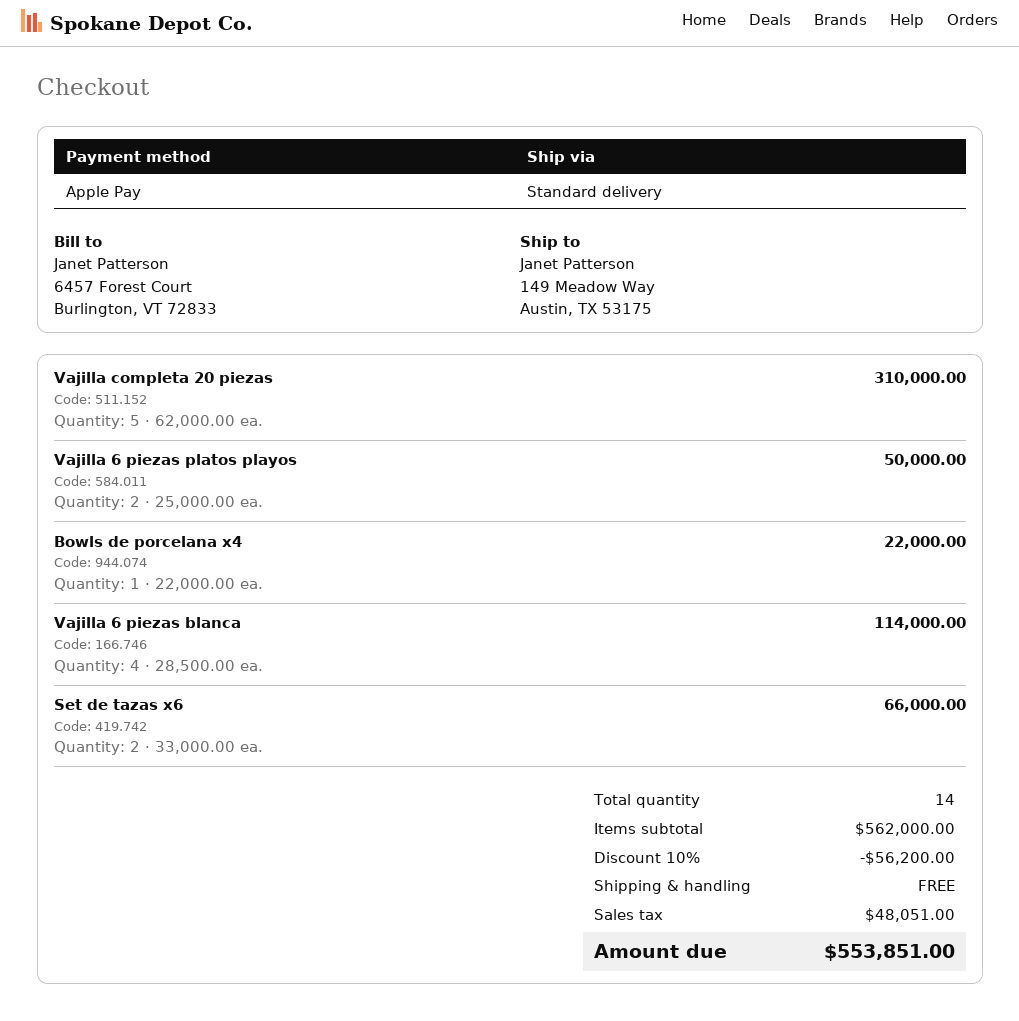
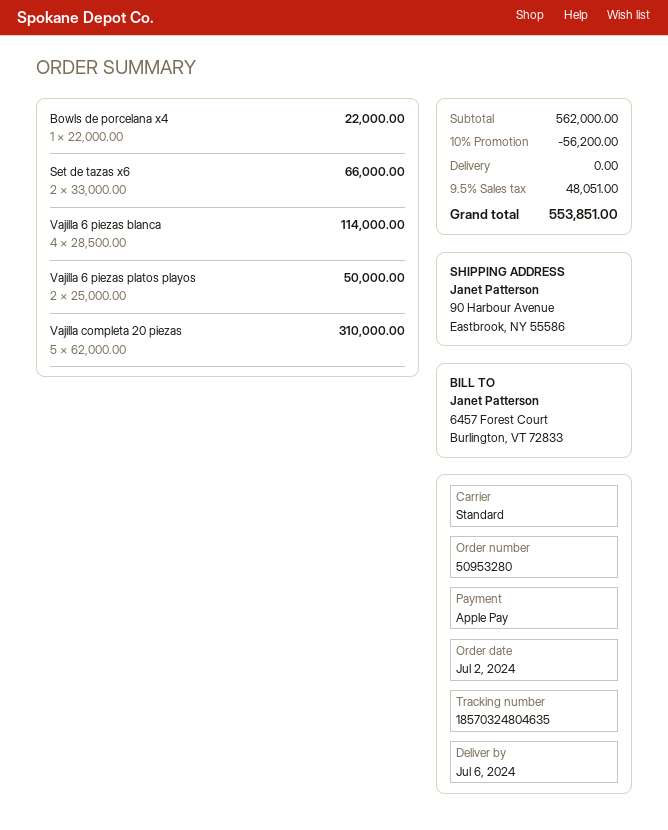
ship to: 149 Meadow Way, Austin, TX 53175 -> 90 Harbour Avenue, Eastbrook, NY 55586

